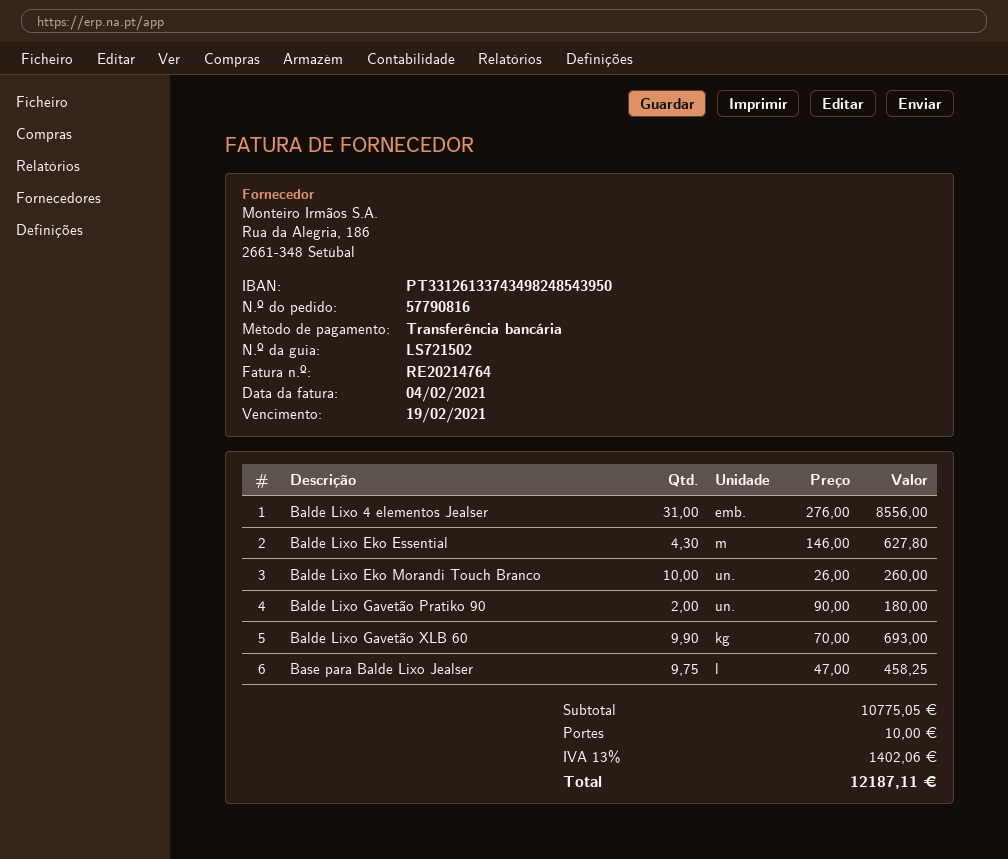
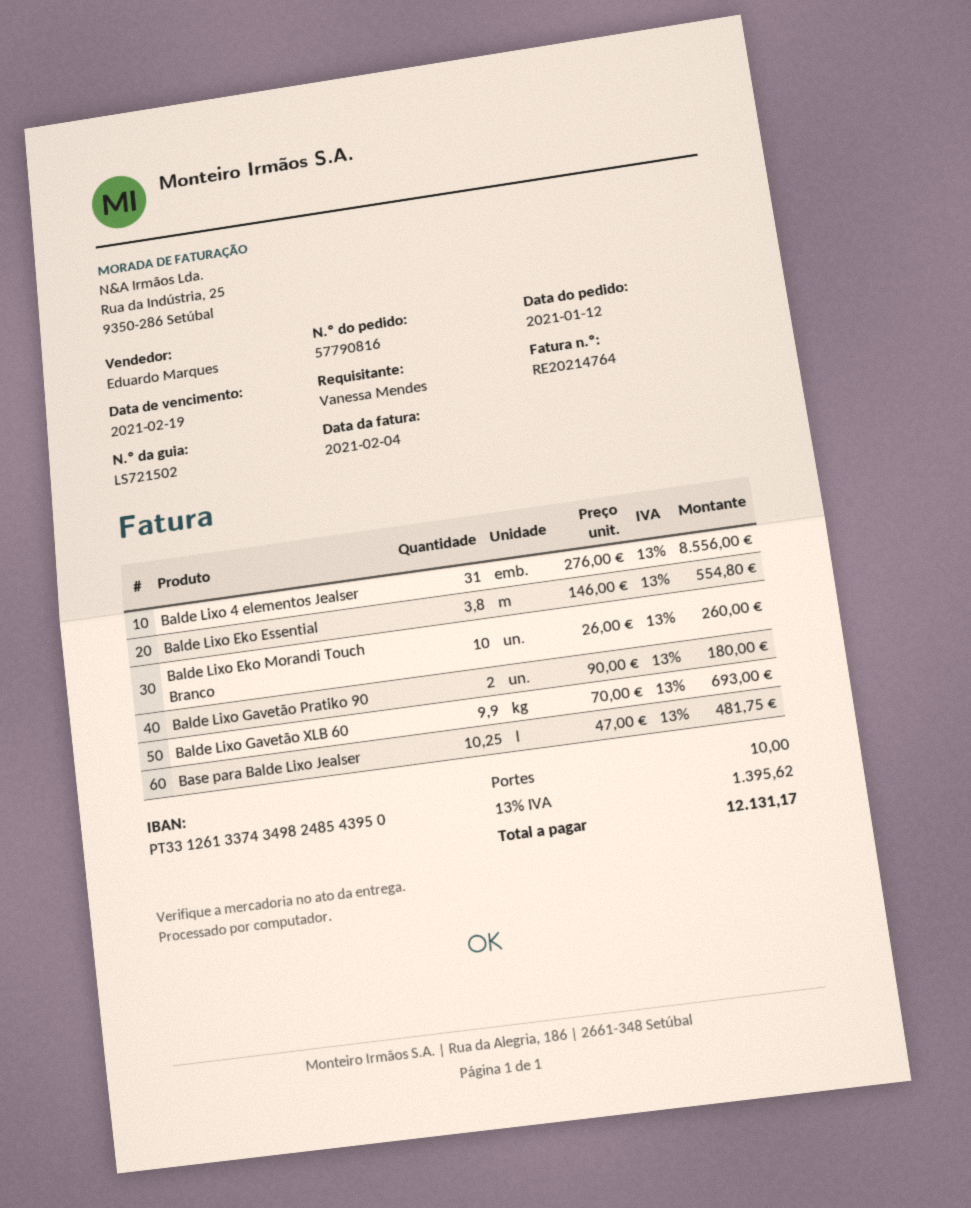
Balde Lixo Eko Essential: 4.3 x 146.00 = 627.80 -> 3.8 x 146.00 = 554.80
Base para Balde Lixo Jealser: 9.75 x 47.00 = 458.25 -> 10.25 x 47.00 = 481.75
tax: 13% = 1402.06 -> 13% = 1395.62
total: 12187.11 -> 12131.17

